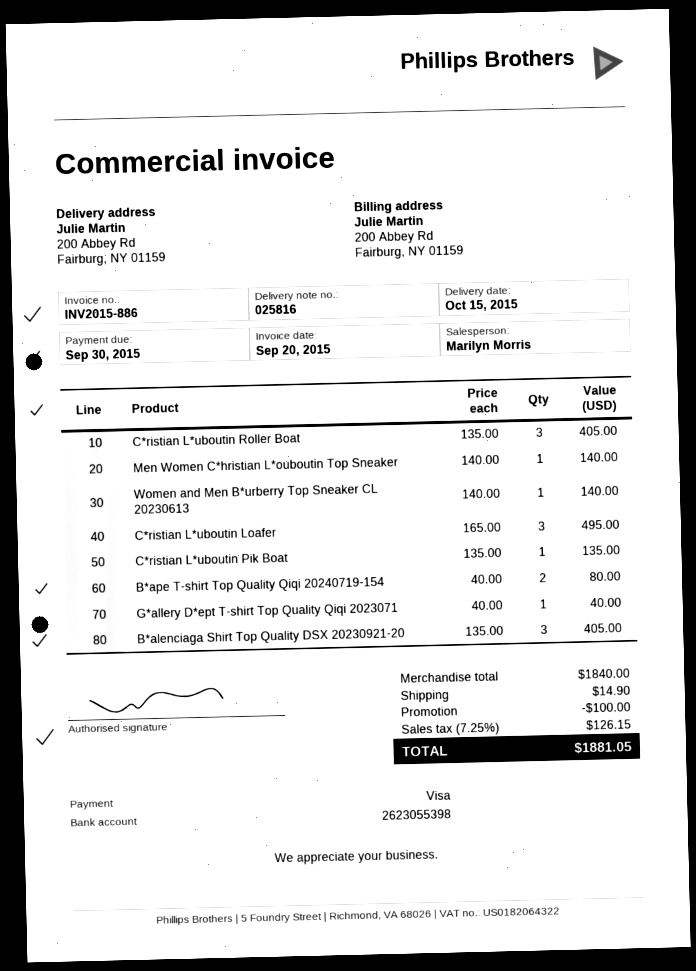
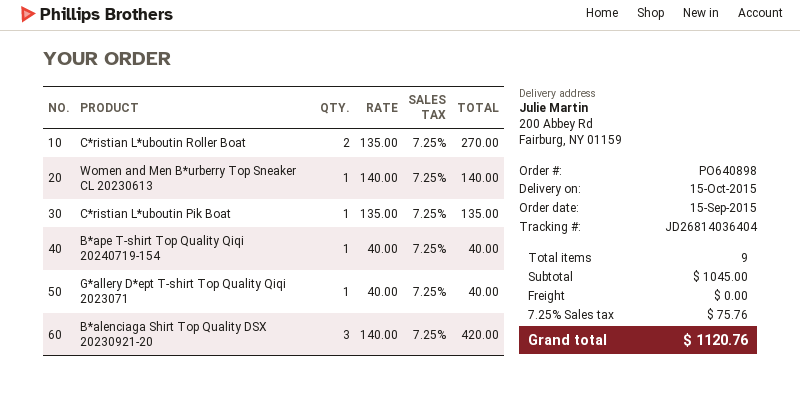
C*ristian L*uboutin Roller Boat: 3 x 135.00 = 405.00 -> 2 x 135.00 = 270.00
Men Women C*hristian L*ouboutin Top Sneaker: 1 x 140.00 = 140.00 -> none
C*ristian L*uboutin Loafer: 3 x 165.00 = 495.00 -> none
B*ape T-shirt Top Quality Qiqi 20240719-154: 2 x 40.00 = 80.00 -> 1 x 40.00 = 40.00
B*alenciaga Shirt Top Quality DSX 20230921-20: 3 x 135.00 = 405.00 -> 3 x 140.00 = 420.00
subtotal: 1840.00 -> 1045.00
discount: 100.00 -> none
shipping: 14.90 -> 0.00
tax: 7.25% = 126.15 -> 7.25% = 75.76
total: 1881.05 -> 1120.76

